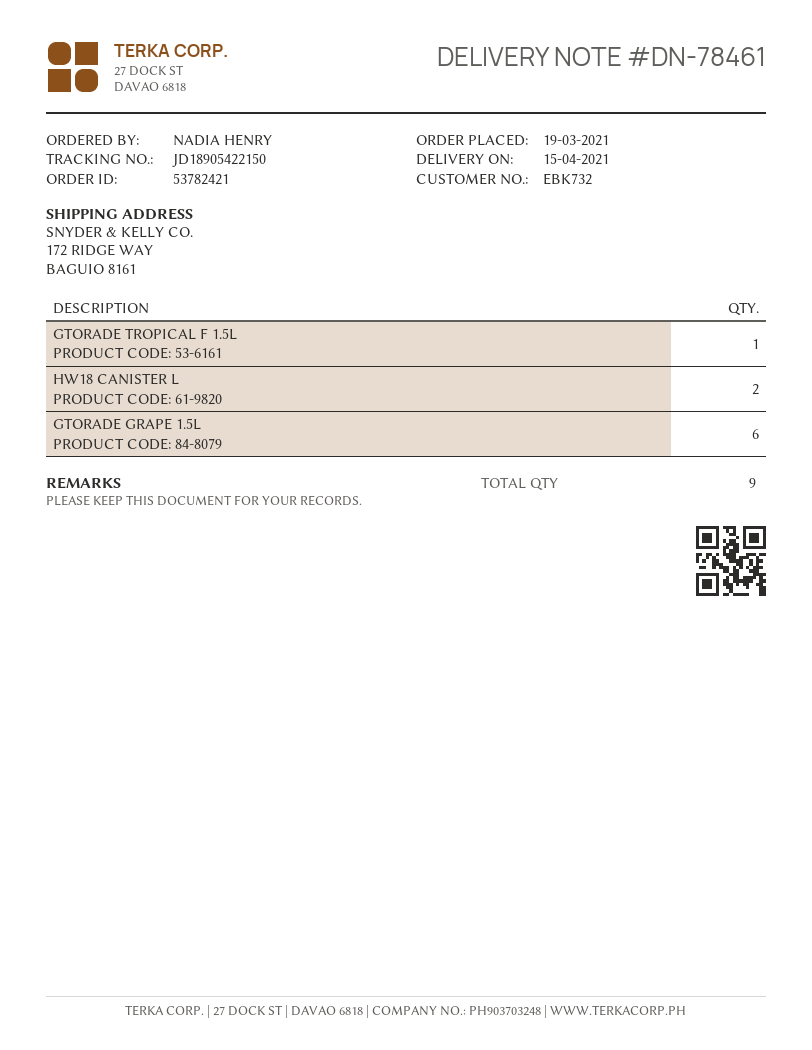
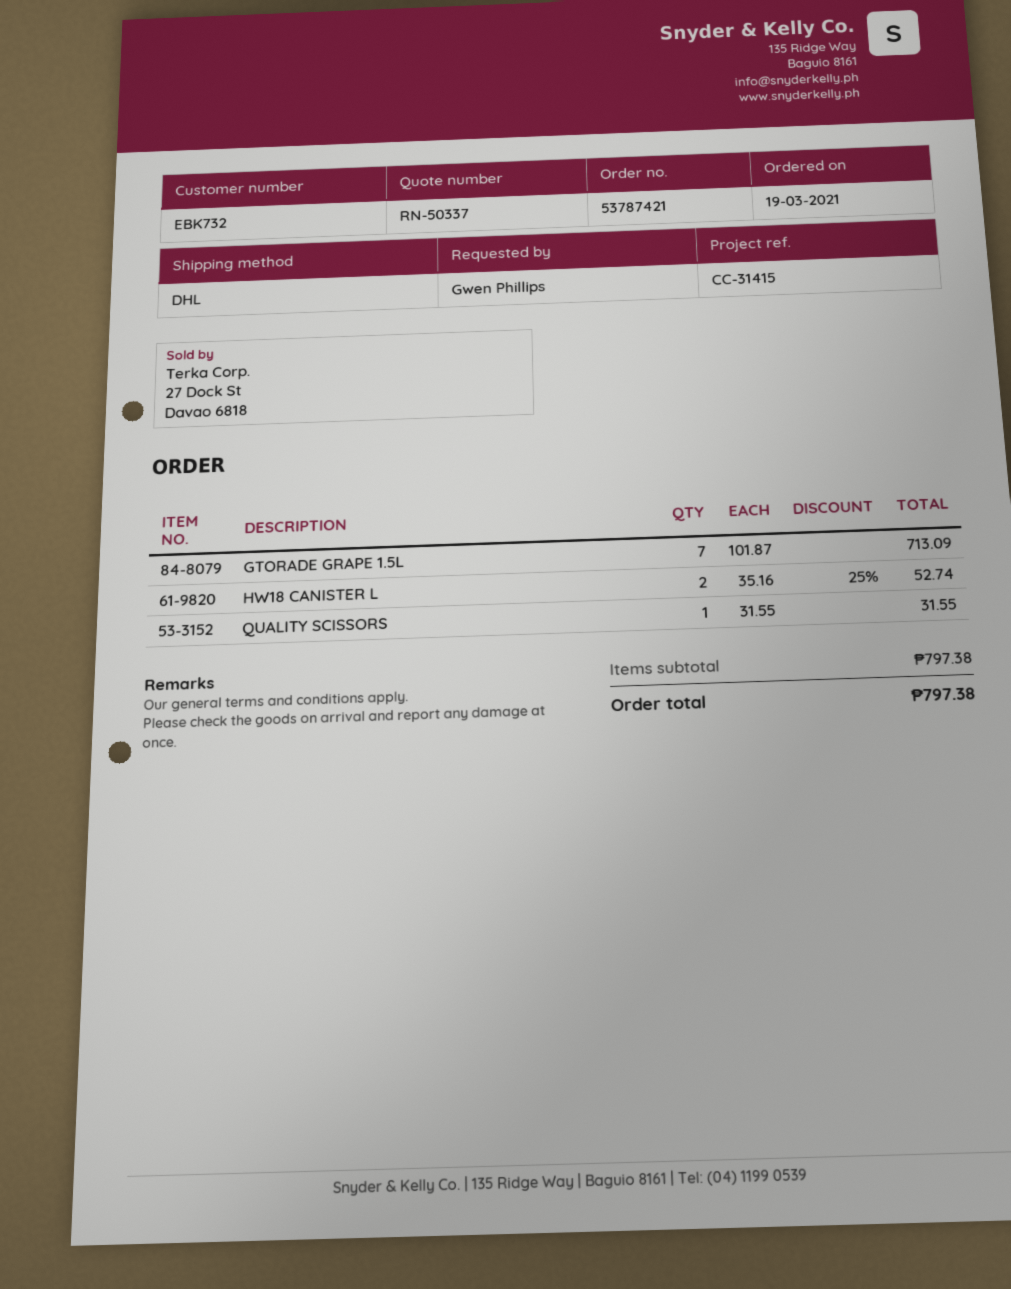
order number: 53782421 -> 53787421
ordered by: NADIA HENRY -> Gwen Phillips
GTORADE TROPICAL F 1.5L: 1 -> none
GTORADE GRAPE 1.5L: 6 -> 7
QUALITY SCISSORS: none -> 1

